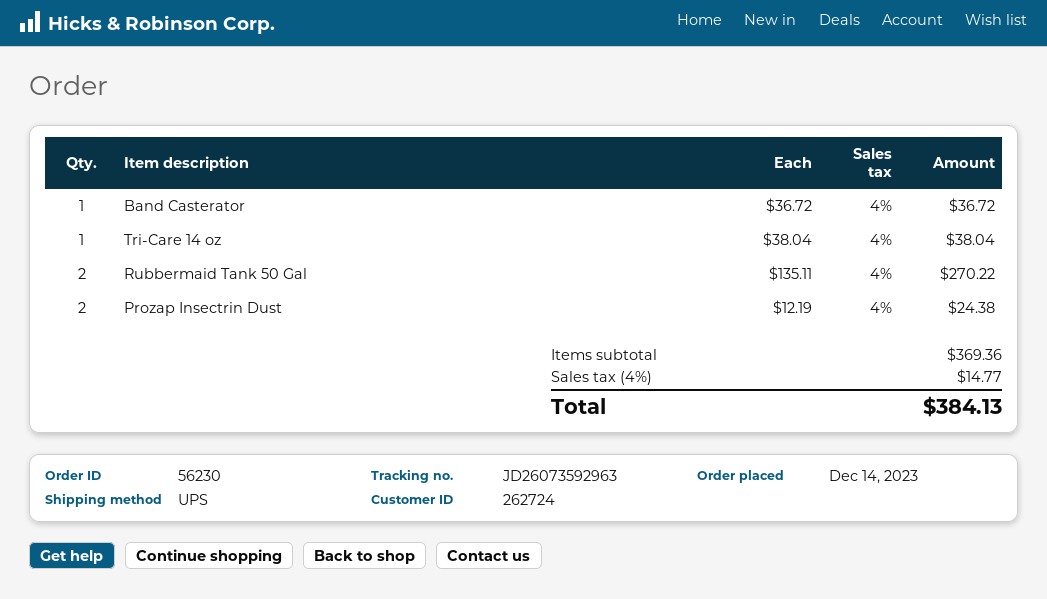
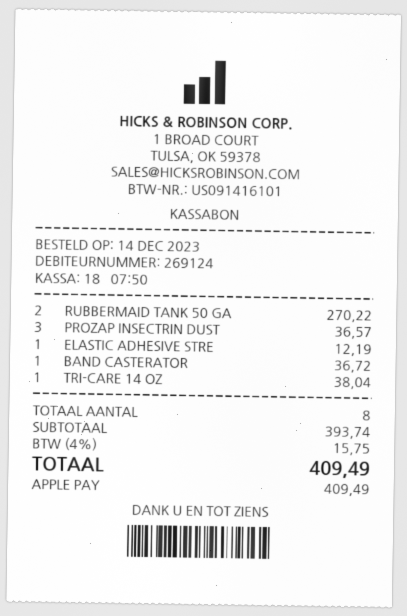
customer number: 262724 -> 269124
Prozap Insectrin Dust: 2 for 24.38 -> 3 for 36.57
ELASTIC ADHESIVE STRE: none -> 1 for 12.19
subtotal: 369.36 -> 393.74
tax: 4% = 14.77 -> 4% = 15.75
total: 384.13 -> 409.49

